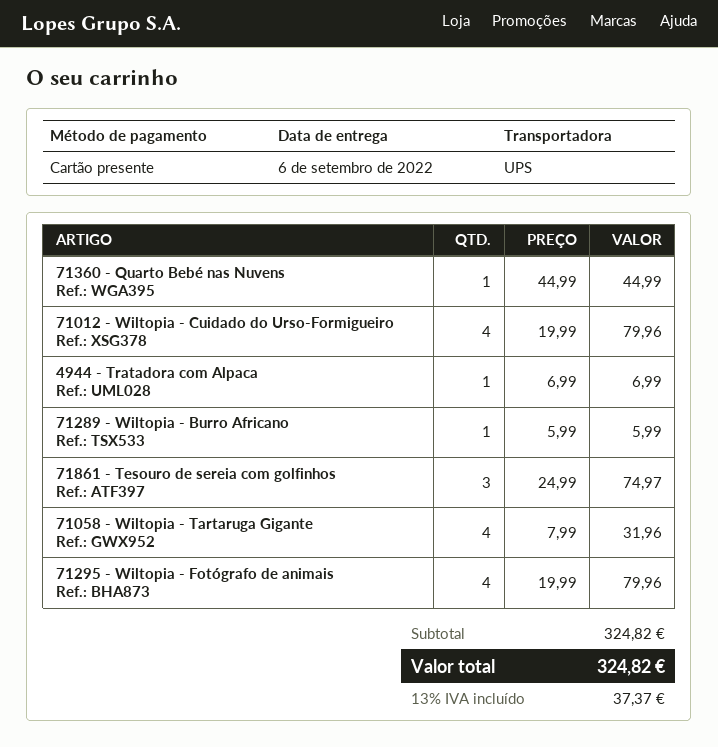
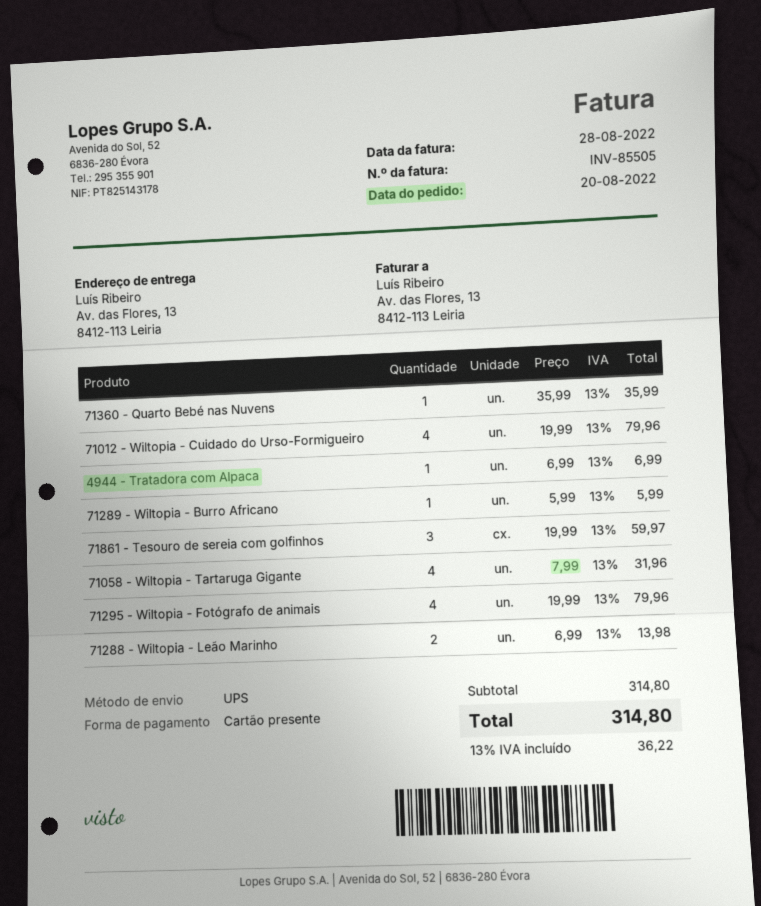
71360 - Quarto Bebé nas Nuvens: 1 x 44.99 = 44.99 -> 1 x 35.99 = 35.99
71861 - Tesouro de sereia com golfinhos: 3 x 24.99 = 74.97 -> 3 x 19.99 = 59.97
71288 - Wiltopia - Leão Marinho: none -> 2 x 6.99 = 13.98
subtotal: 324.82 -> 314.80
tax: 13% = 37.37 -> 13% = 36.22
total: 324.82 -> 314.80

